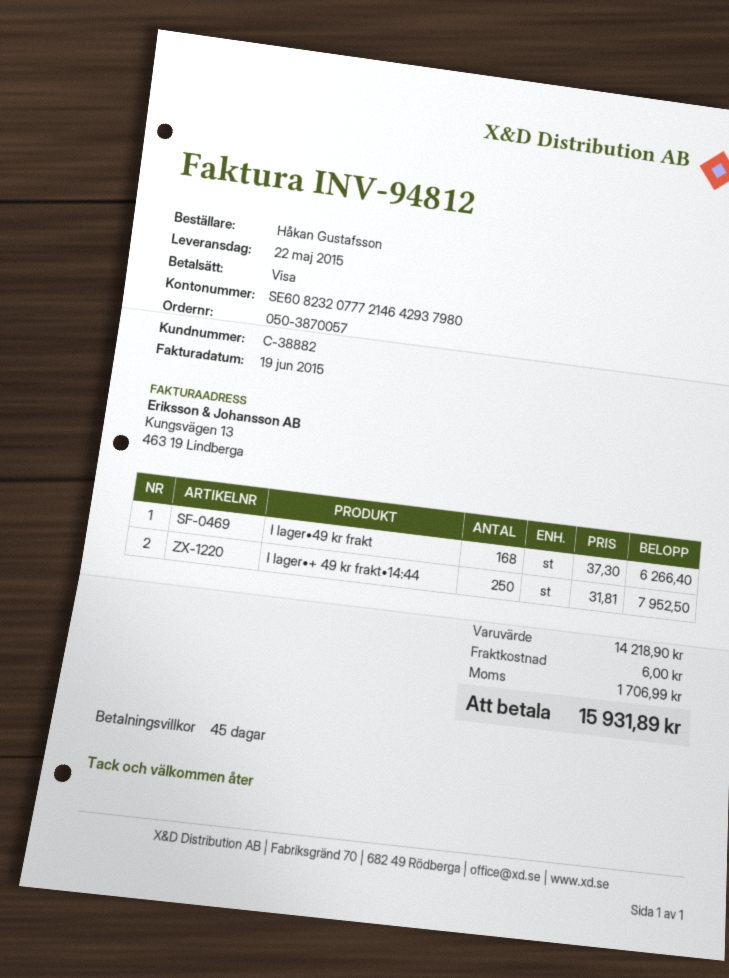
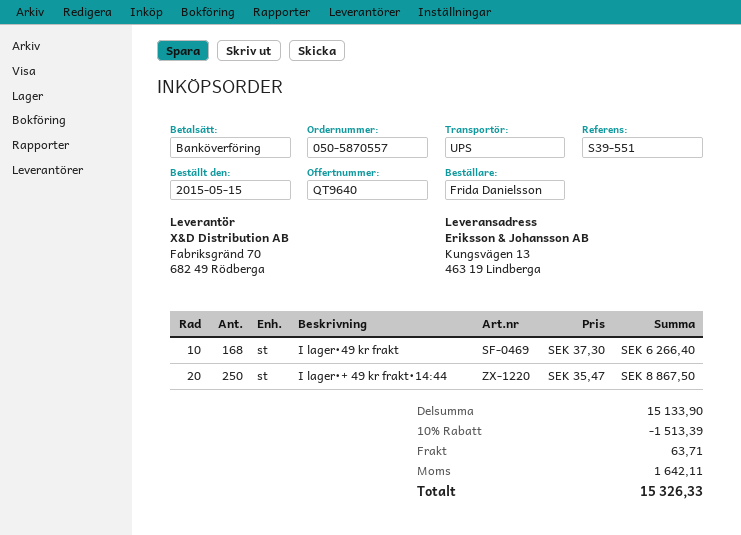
order number: 050-3870057 -> 050-5870557
ordered by: Håkan Gustafsson -> Frida Danielsson
payment method: Visa -> bank transfer
I lager•+ 49 kr frakt•14:44: 250 x 31.81 = 7952.50 -> 250 x 35.47 = 8867.50
subtotal: 14218.90 -> 15133.90
discount: none -> 10% = 1513.39
shipping: 6.00 -> 63.71
tax: 1706.99 -> 1642.11
total: 15931.89 -> 15326.33

